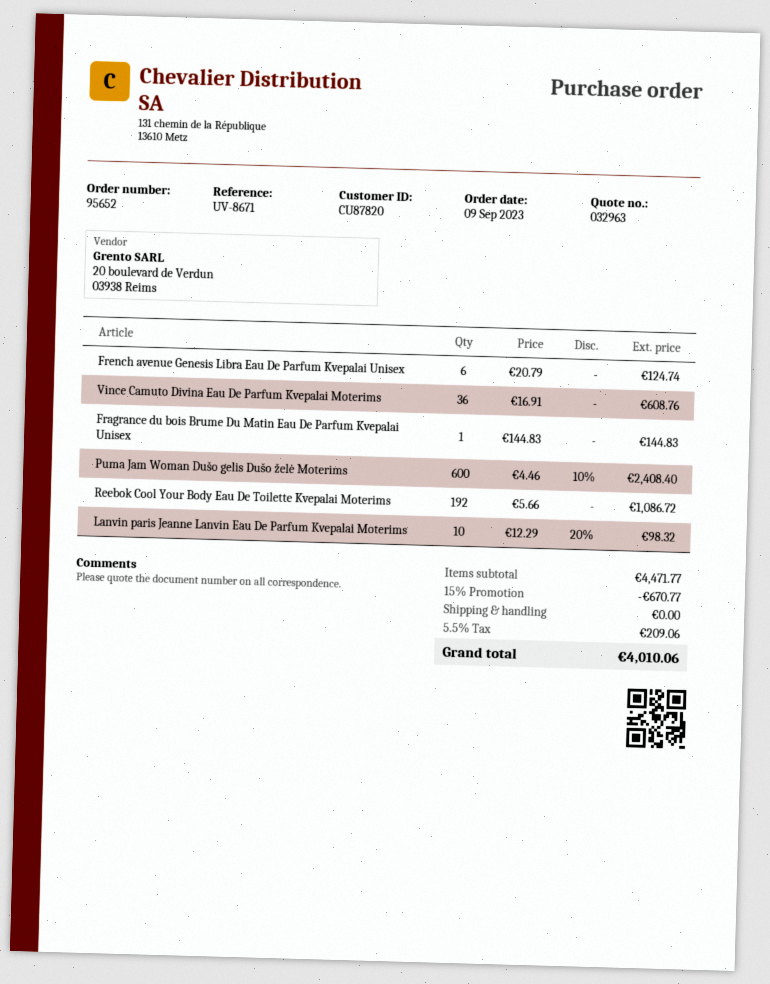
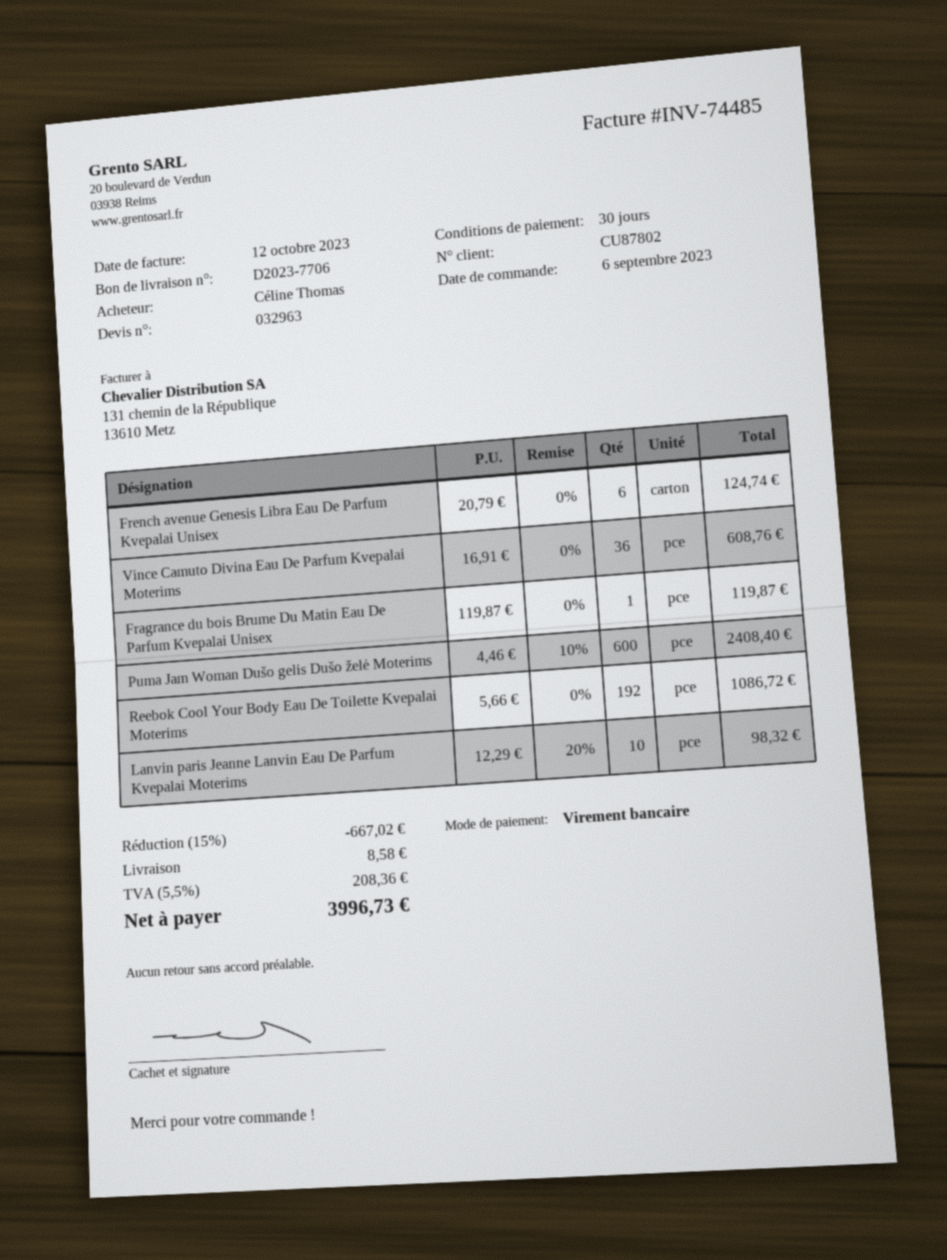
order date: 2023-09-09 -> 2023-09-06
customer number: CU87820 -> CU87802
Fragrance du bois Brume Du Matin Eau De Parfum Kvepalai Unisex: 1 x 144.83 = 144.83 -> 1 x 119.87 = 119.87
discount: 15% = 670.77 -> 15% = 667.02
shipping: 0.00 -> 8.58
tax: 5.5% = 209.06 -> 5.5% = 208.36
total: 4010.06 -> 3996.73

